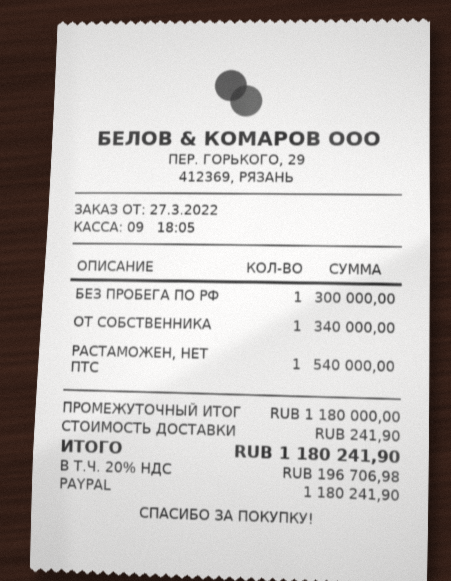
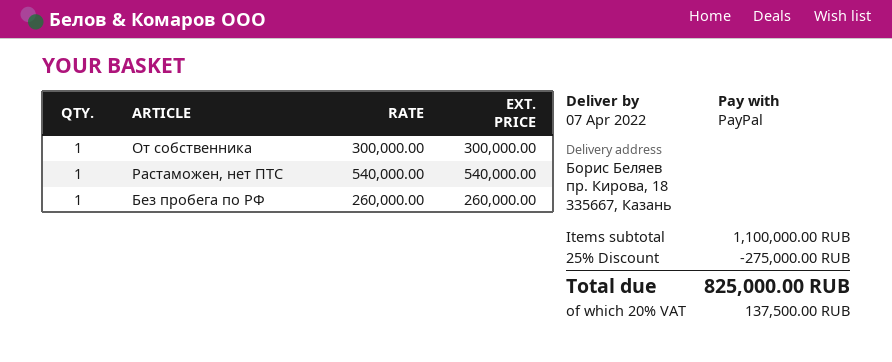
БЕЗ ПРОБЕГА ПО РФ: 1 for 300000.00 -> 1 for 260000.00
ОТ СОБСТВЕННИКА: 1 for 340000.00 -> 1 for 300000.00
subtotal: 1180000.00 -> 1100000.00
discount: none -> 25% = 275000.00
shipping: 241.90 -> none
tax: 20% = 196706.98 -> 20% = 137500.00
total: 1180241.90 -> 825000.00

